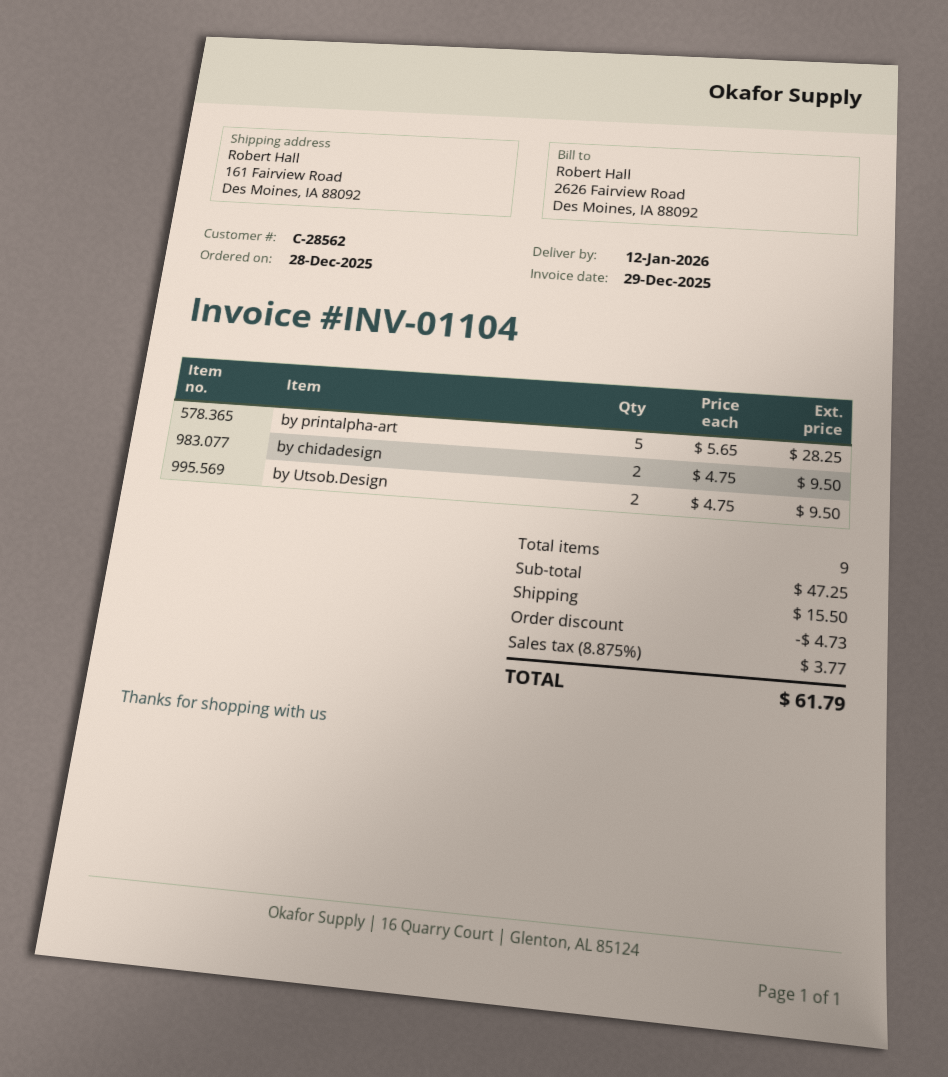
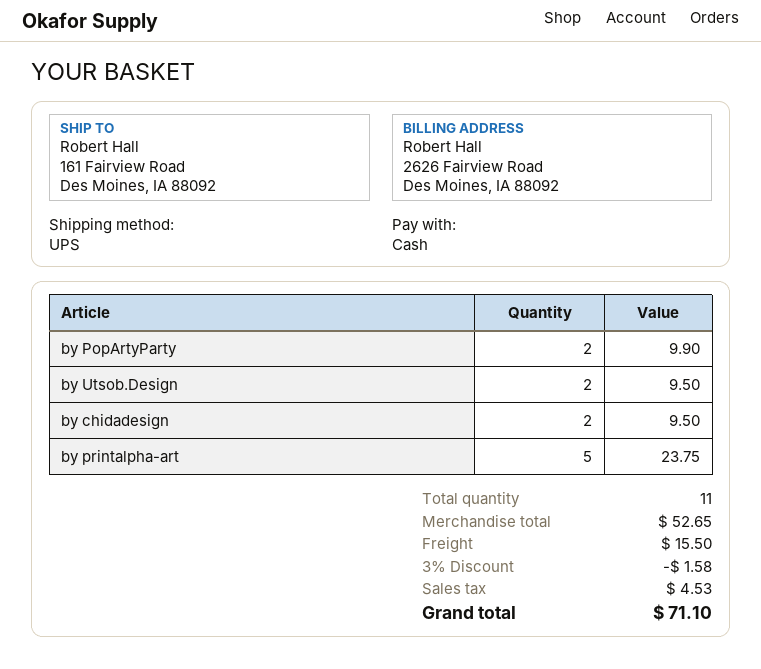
by printalpha-art: 5 for 28.25 -> 5 for 23.75
by PopArtyParty: none -> 2 for 9.90
total quantity: 9 -> 11
subtotal: 47.25 -> 52.65
discount: 4.73 -> 1.58
tax: 3.77 -> 4.53
total: 61.79 -> 71.10

